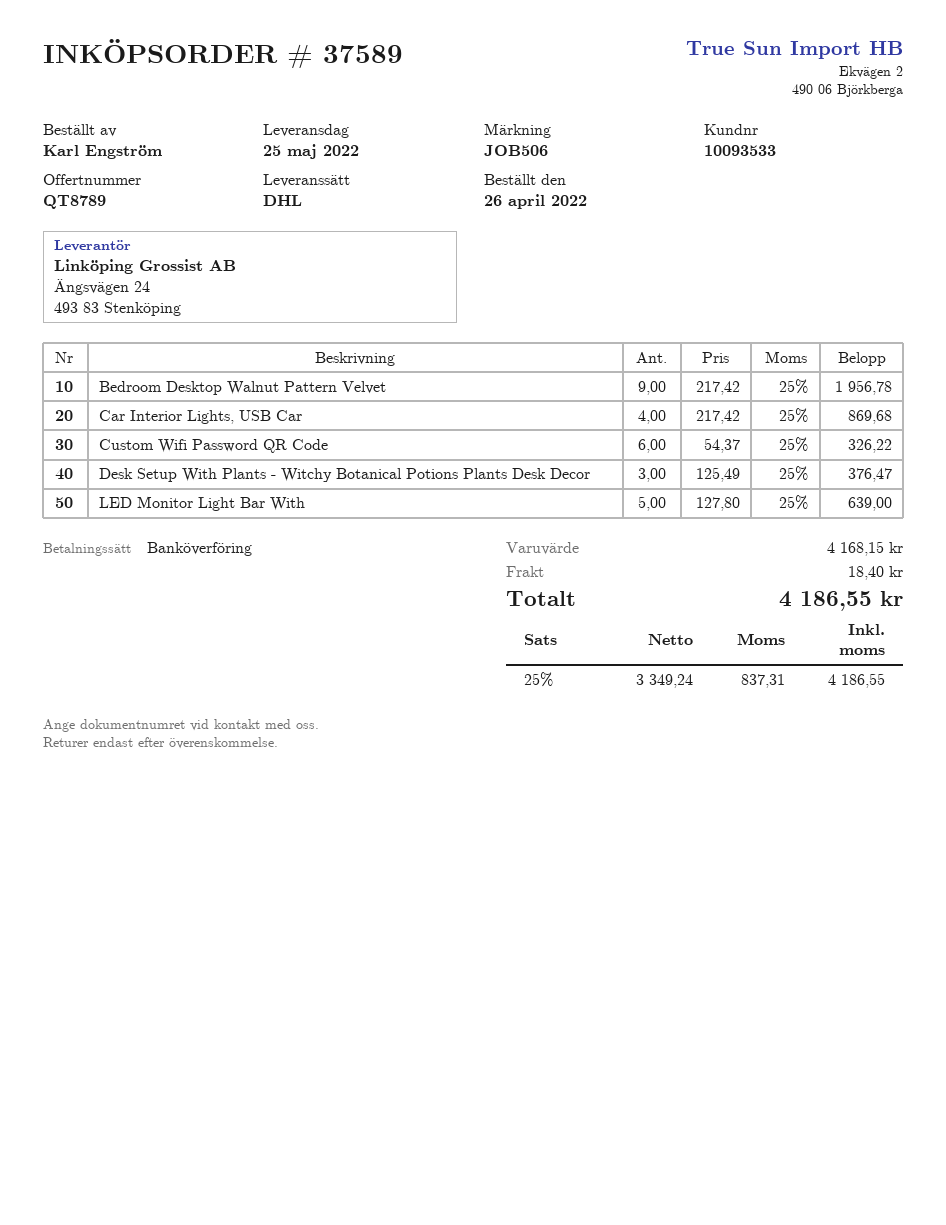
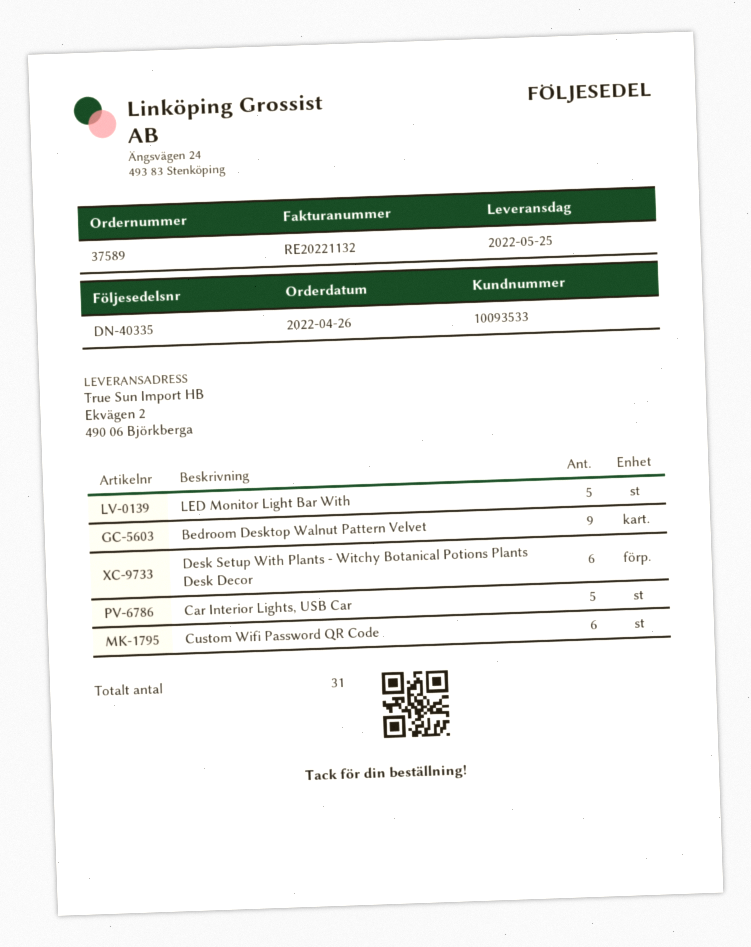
Car Interior Lights, USB Car: 4 -> 5
Desk Setup With Plants - Witchy Botanical Potions Plants Desk Decor: 3 -> 6

